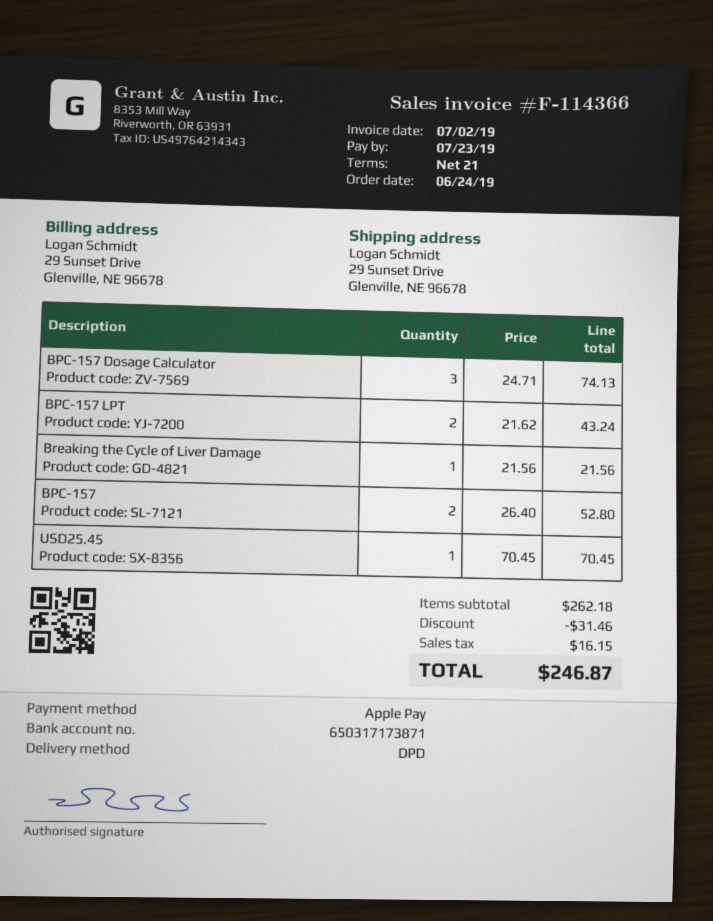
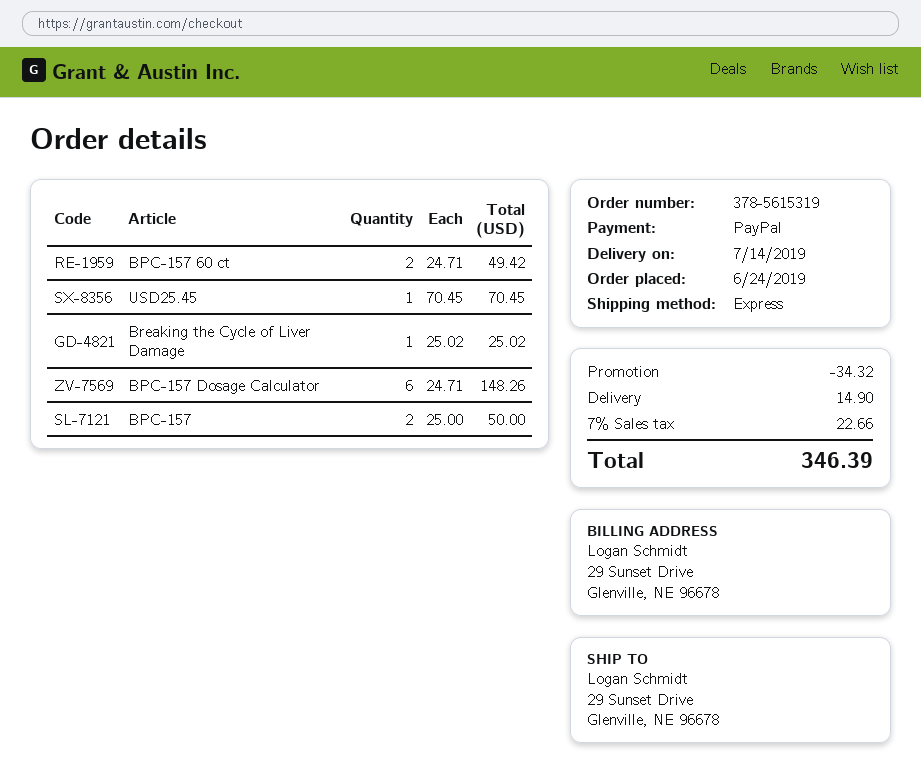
payment method: Apple Pay -> PayPal
shipping method: DPD -> express
BPC-157 Dosage Calculator: 3 x 24.71 = 74.13 -> 6 x 24.71 = 148.26
BPC-157 LPT: 2 x 21.62 = 43.24 -> none
Breaking the Cycle of Liver Damage: 1 x 21.56 = 21.56 -> 1 x 25.02 = 25.02
BPC-157: 2 x 26.40 = 52.80 -> 2 x 25.00 = 50.00
BPC-157 60 ct: none -> 2 x 24.71 = 49.42
discount: 31.46 -> 34.32
shipping: none -> 14.90
tax: 16.15 -> 22.66
total: 246.87 -> 346.39

